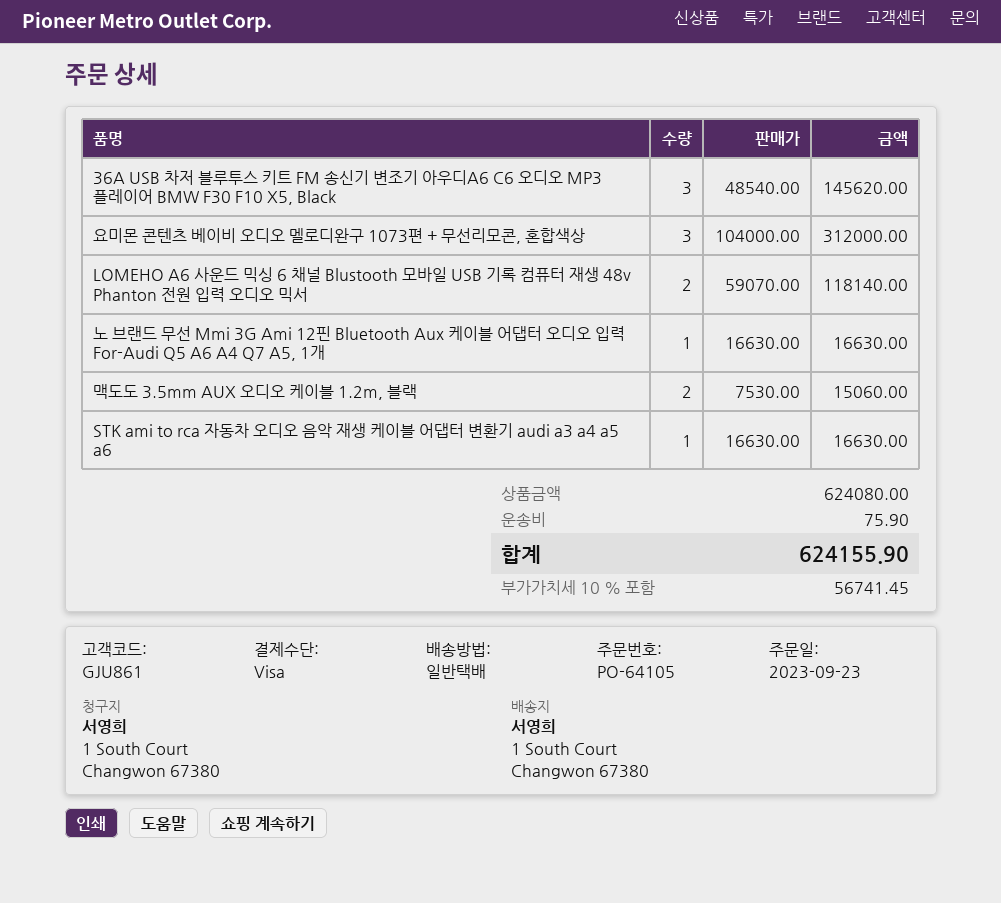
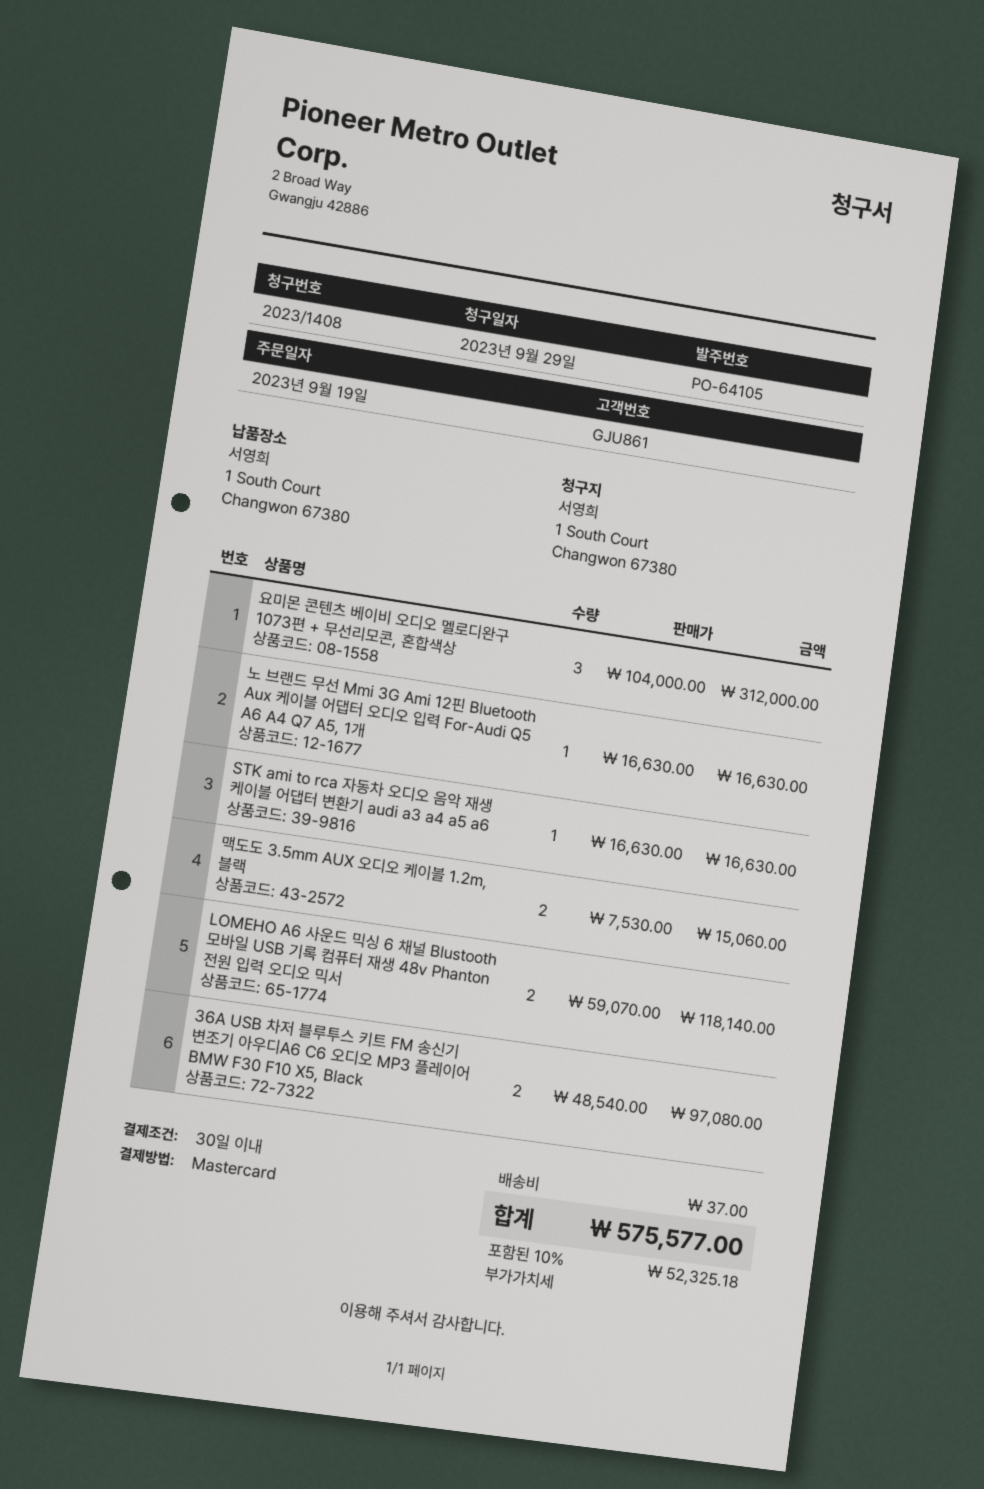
order date: 2023-09-23 -> 2023-09-19
payment method: Visa -> Mastercard
36A USB 차저 블루투스 키트 FM 송신기 변조기 아우디A6 C6 오디오 MP3 플레이어 BMW F30 F10 X5, Black: 3 x 48540.00 = 145620.00 -> 2 x 48540.00 = 97080.00
shipping: 75.90 -> 37.00
tax: 10% = 56741.45 -> 10% = 52325.18
total: 624155.90 -> 575577.00

